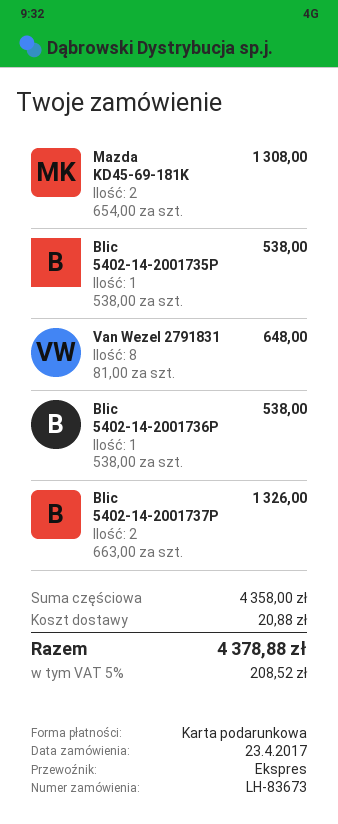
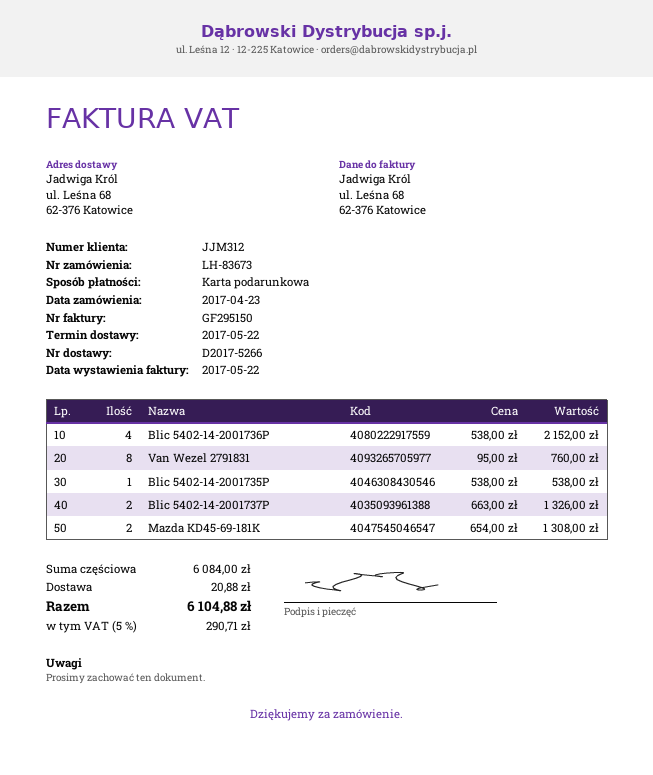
Van Wezel 2791831: 8 x 81.00 = 648.00 -> 8 x 95.00 = 760.00
Blic 5402-14-2001736P: 1 x 538.00 = 538.00 -> 4 x 538.00 = 2152.00
subtotal: 4358.00 -> 6084.00
tax: 5% = 208.52 -> 5% = 290.71
total: 4378.88 -> 6104.88

